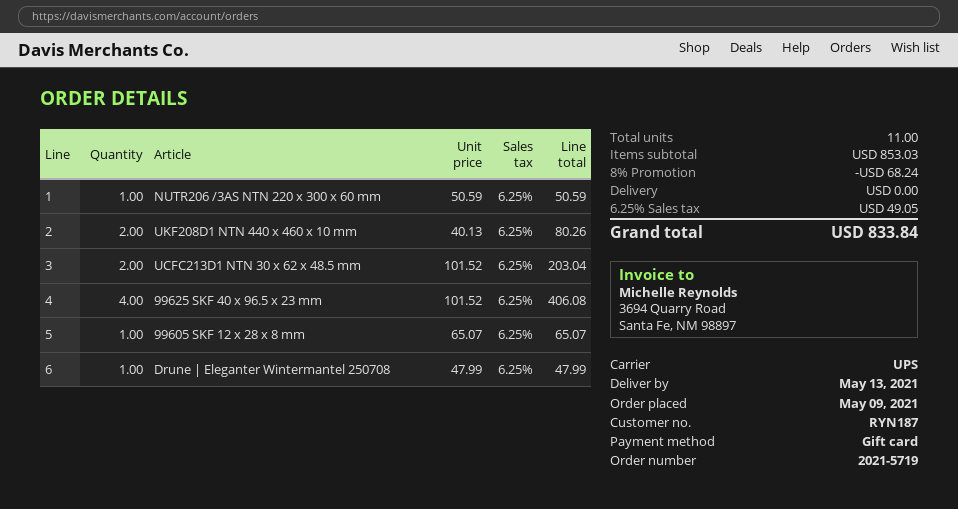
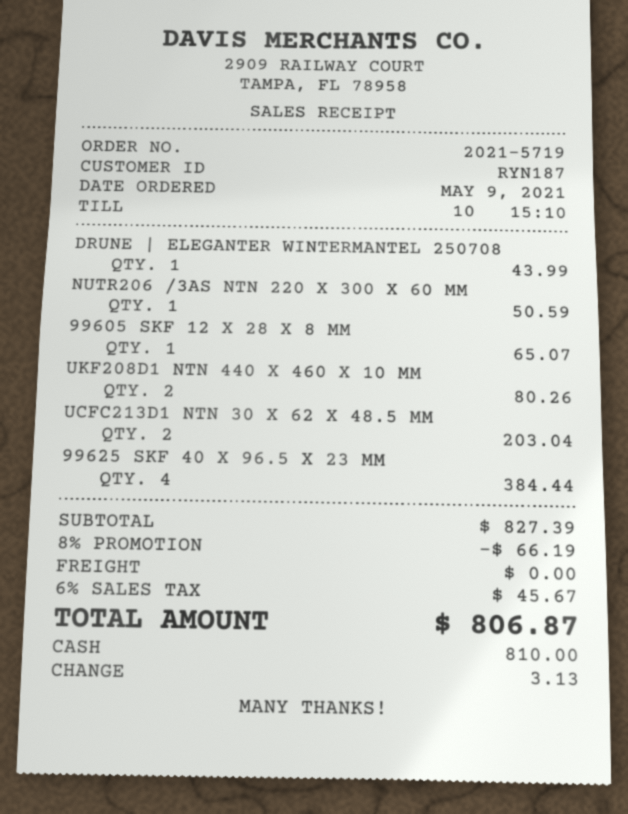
payment method: gift card -> cash
99625 SKF 40 x 96.5 x 23 mm: 4 for 406.08 -> 4 for 384.44
Drune | Eleganter Wintermantel 250708: 1 for 47.99 -> 1 for 43.99
subtotal: 853.03 -> 827.39
discount: 8% = 68.24 -> 8% = 66.19
tax: 6.25% = 49.05 -> 6% = 45.67
total: 833.84 -> 806.87

